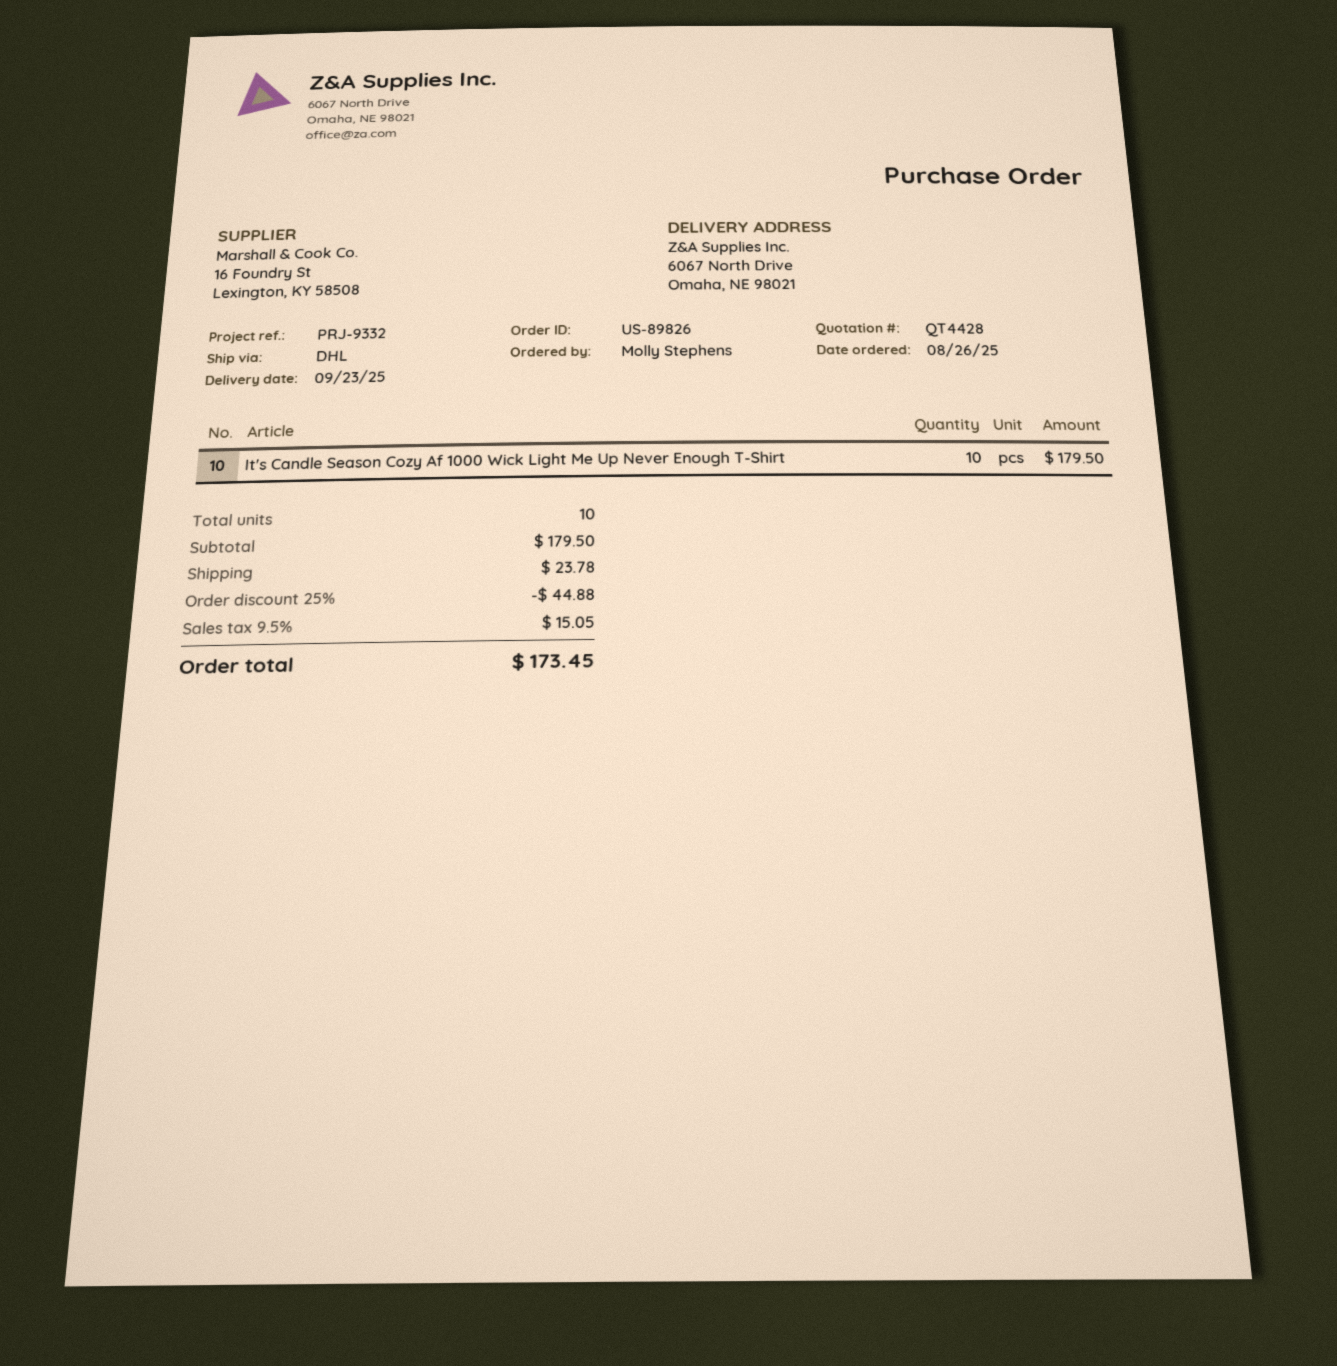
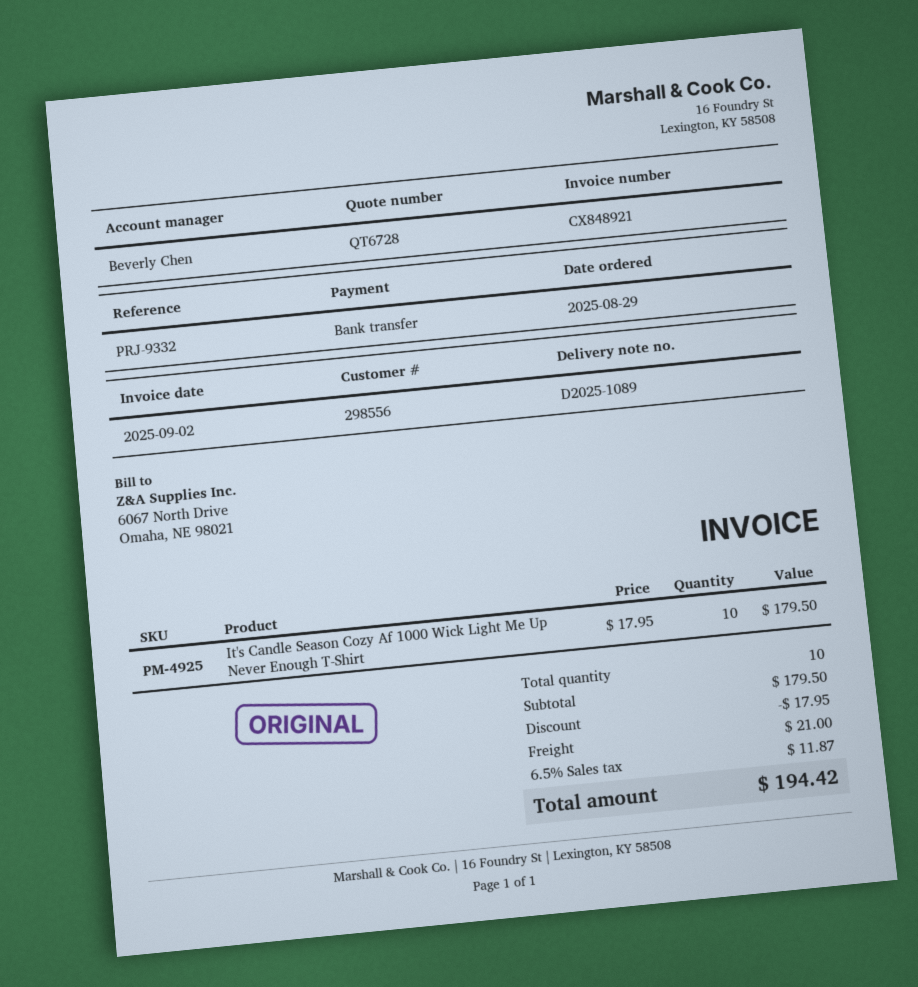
quote number: QT4428 -> QT6728
order date: 2025-08-26 -> 2025-08-29
discount: 44.88 -> 17.95
shipping: 23.78 -> 21.00
tax: 9.5% = 15.05 -> 6.5% = 11.87
total: 173.45 -> 194.42

